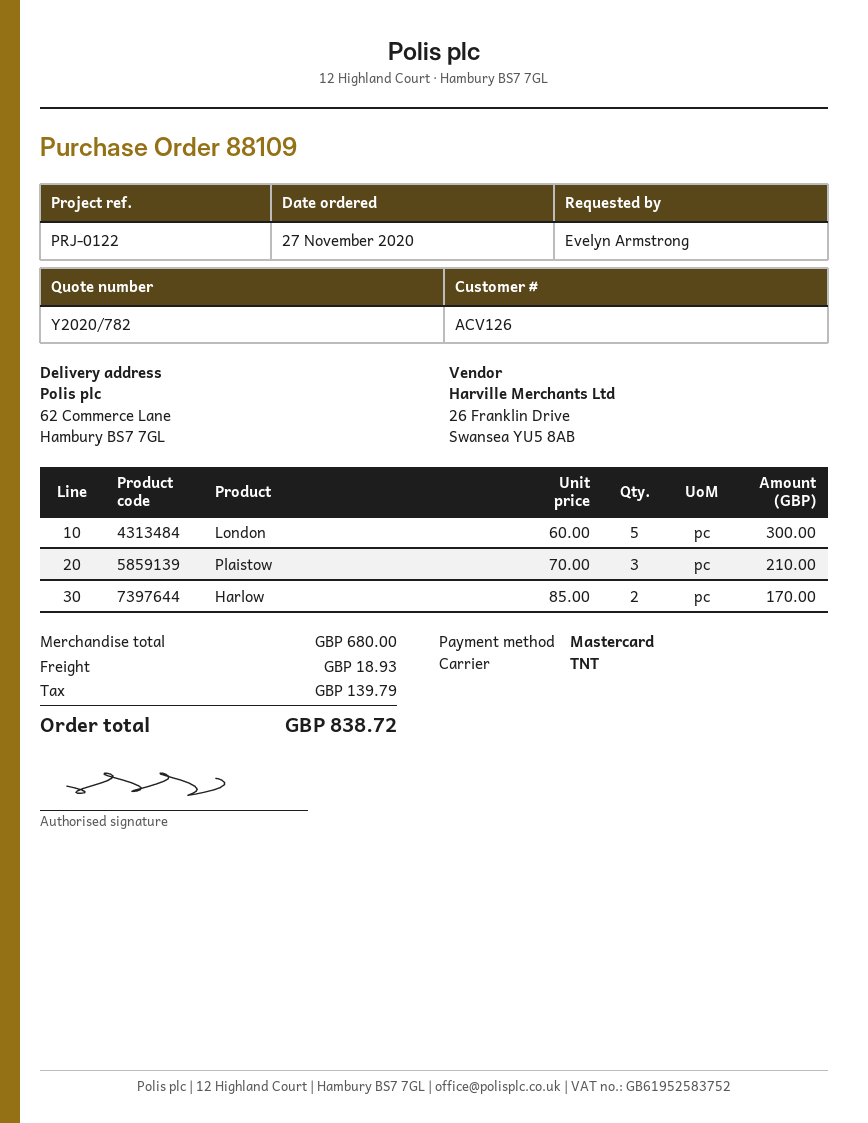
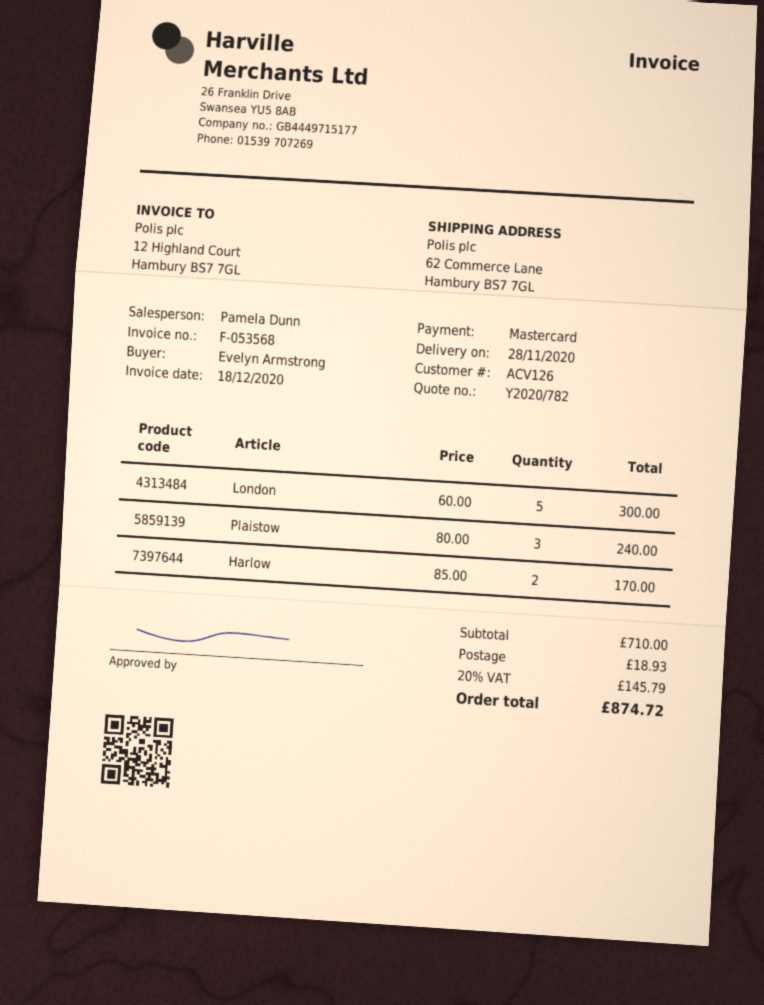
Plaistow: 3 x 70.00 = 210.00 -> 3 x 80.00 = 240.00
subtotal: 680.00 -> 710.00
tax: 139.79 -> 145.79
total: 838.72 -> 874.72

